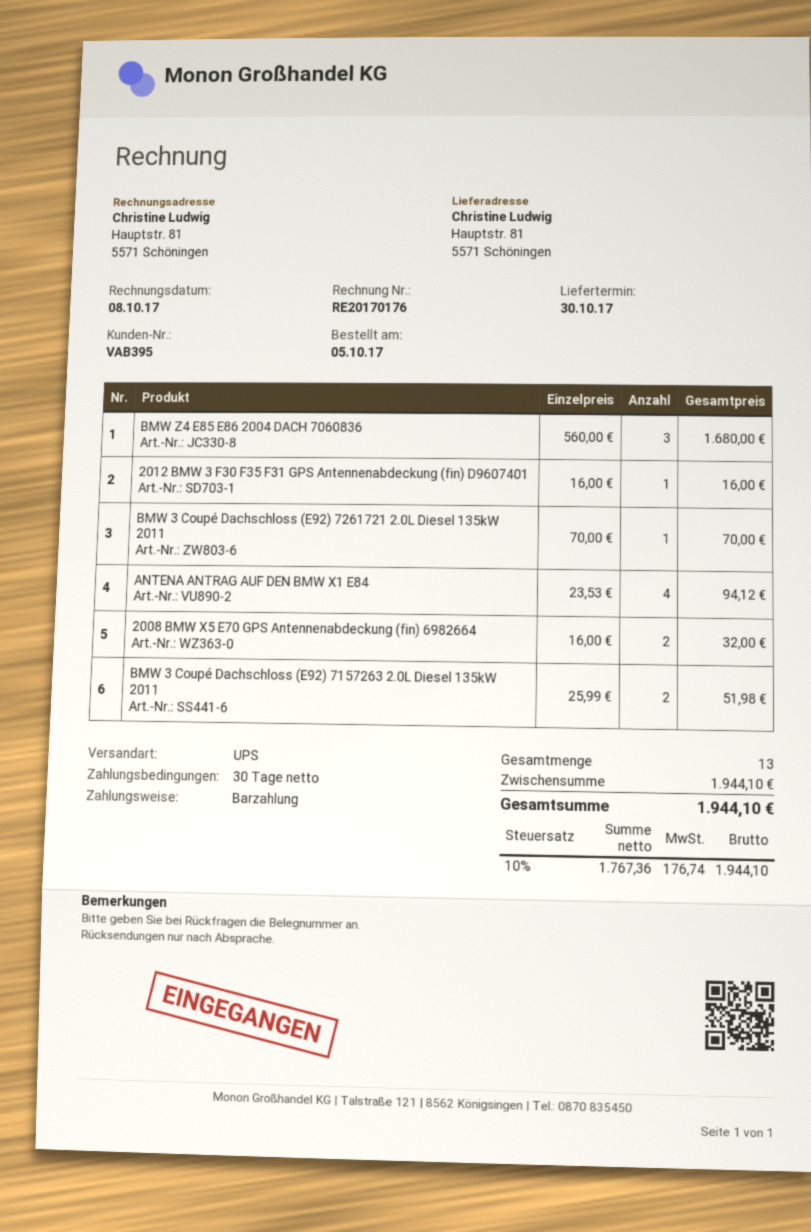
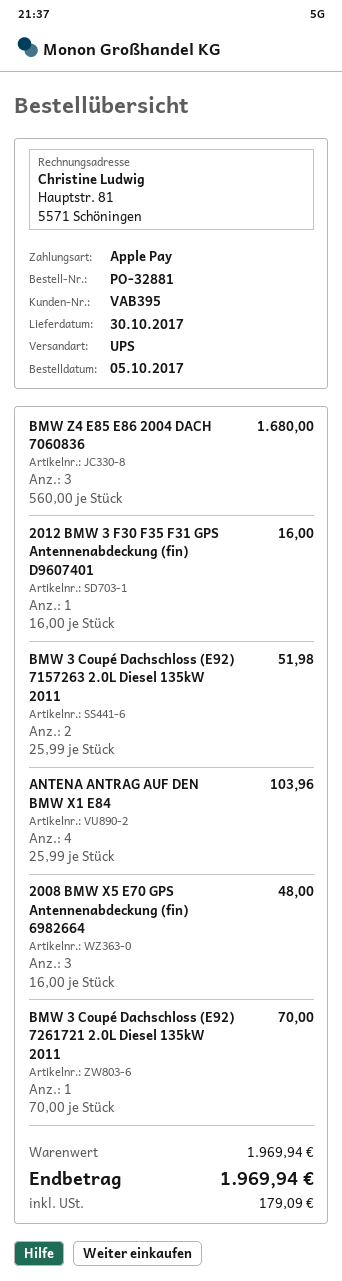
payment method: cash -> Apple Pay
ANTENA ANTRAG AUF DEN BMW X1 E84: 4 x 23.53 = 94.12 -> 4 x 25.99 = 103.96
2008 BMW X5 E70 GPS Antennenabdeckung (fin) 6982664: 2 x 16.00 = 32.00 -> 3 x 16.00 = 48.00
subtotal: 1944.10 -> 1969.94
tax: 176.74 -> 179.09
total: 1944.10 -> 1969.94

